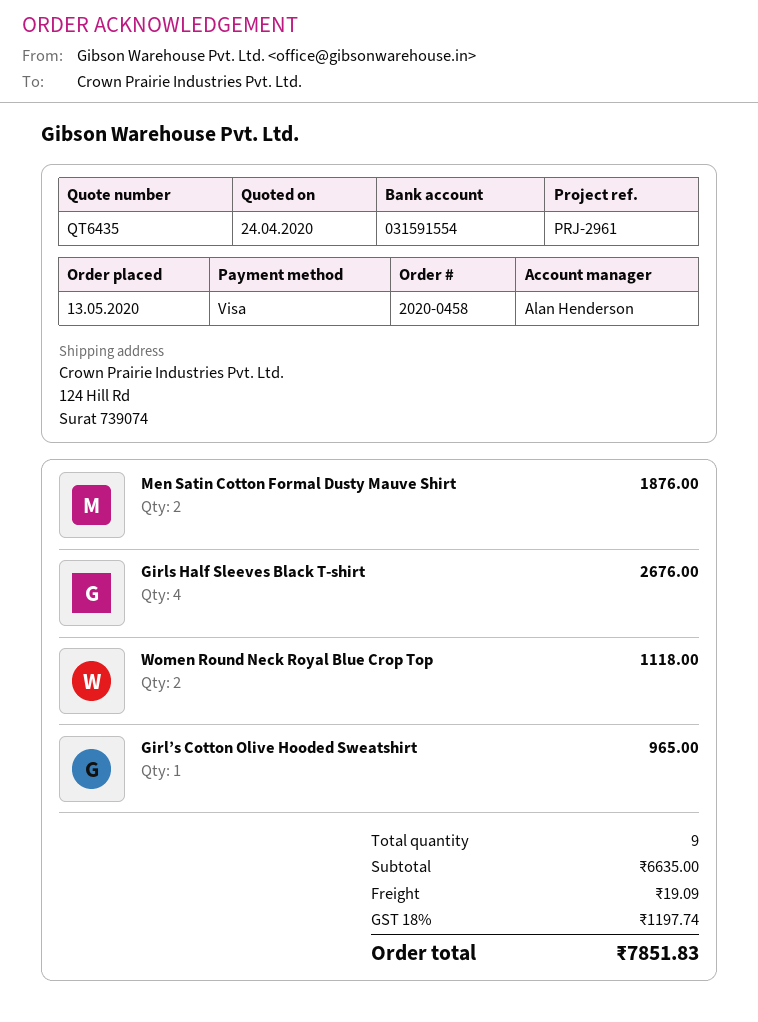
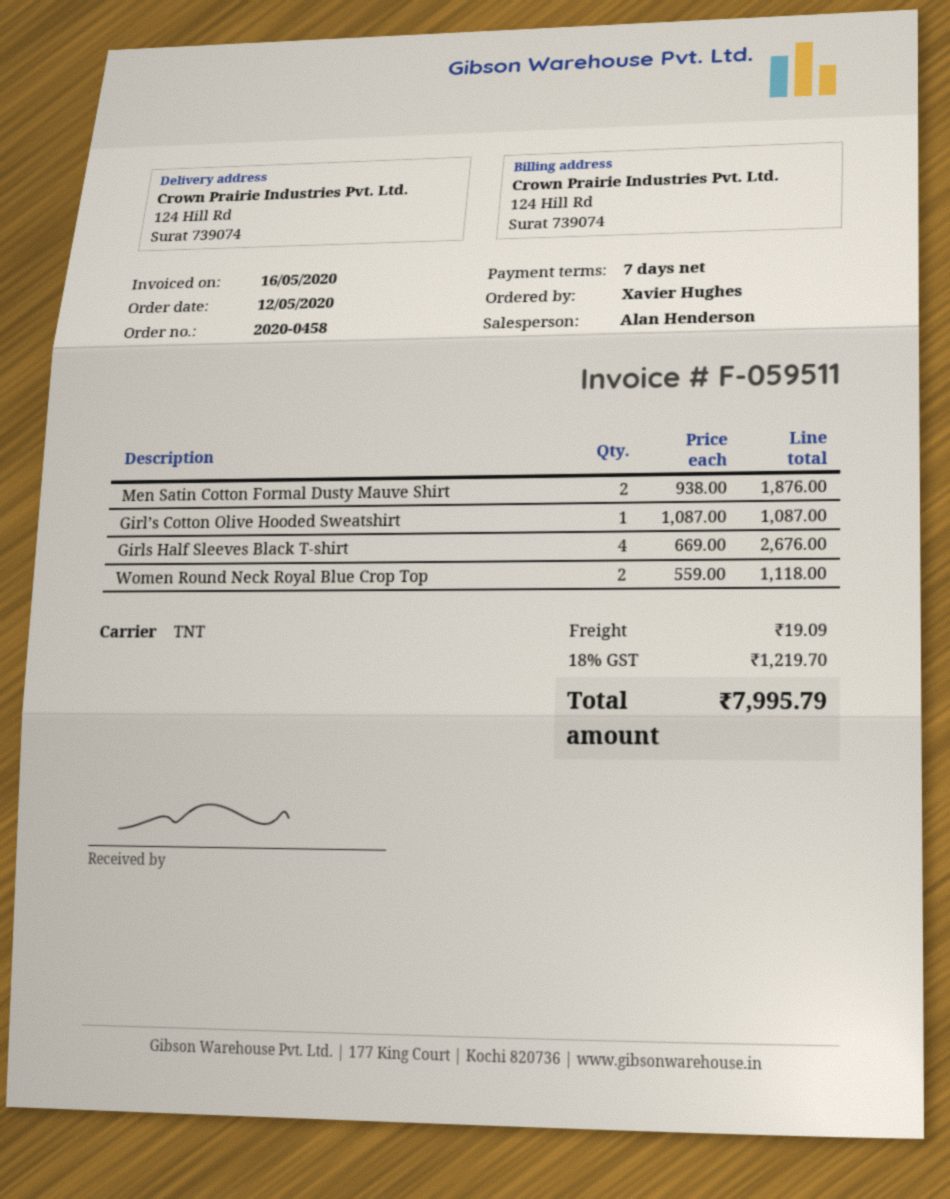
order date: 2020-05-13 -> 2020-05-12
Girl’s Cotton Olive Hooded Sweatshirt: 1 for 965.00 -> 1 for 1087.00
tax: 18% = 1197.74 -> 18% = 1219.70
total: 7851.83 -> 7995.79

